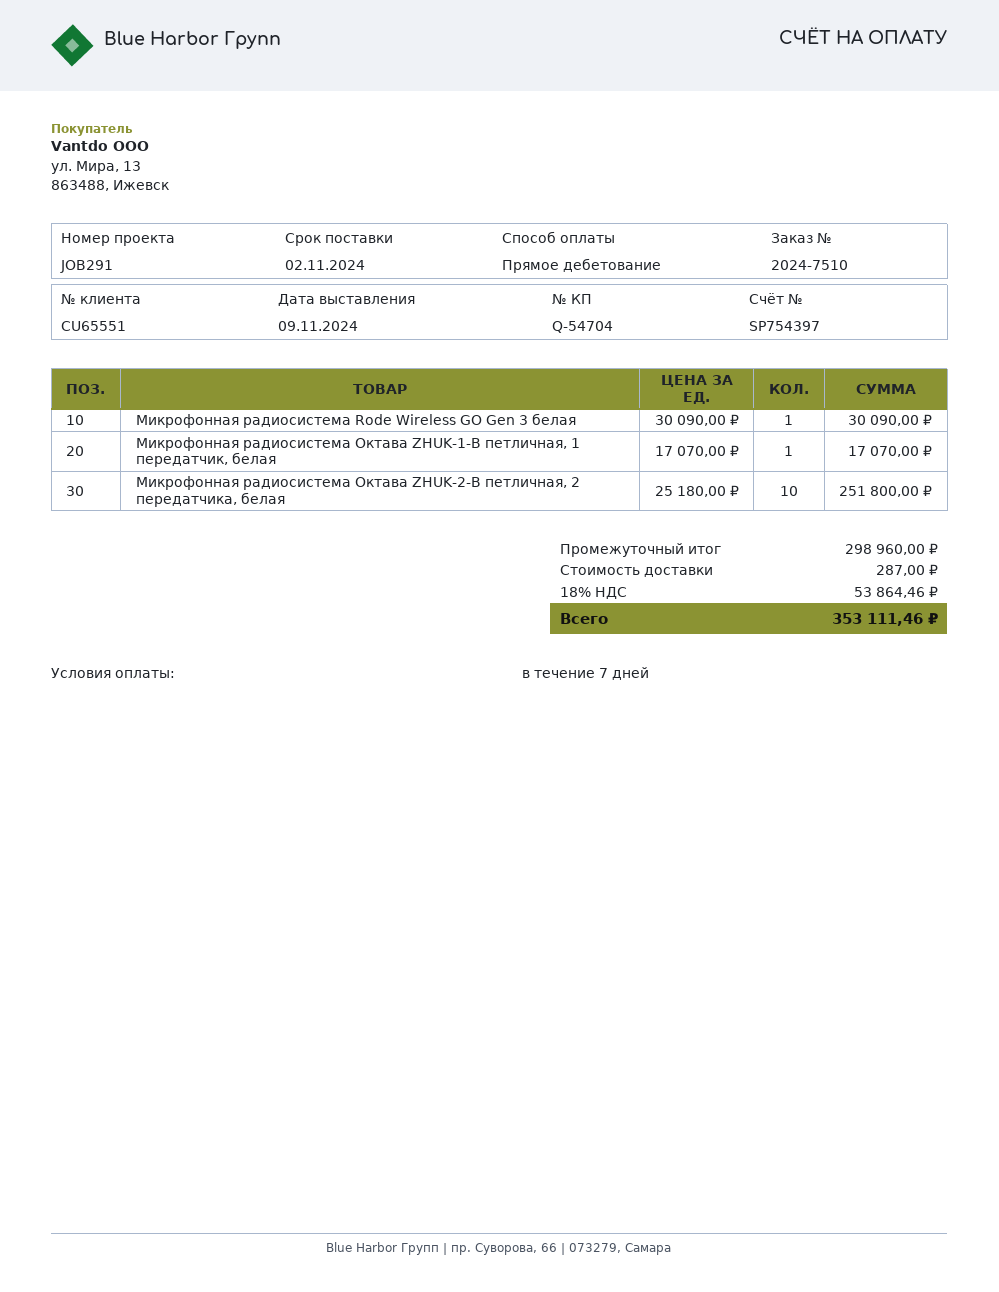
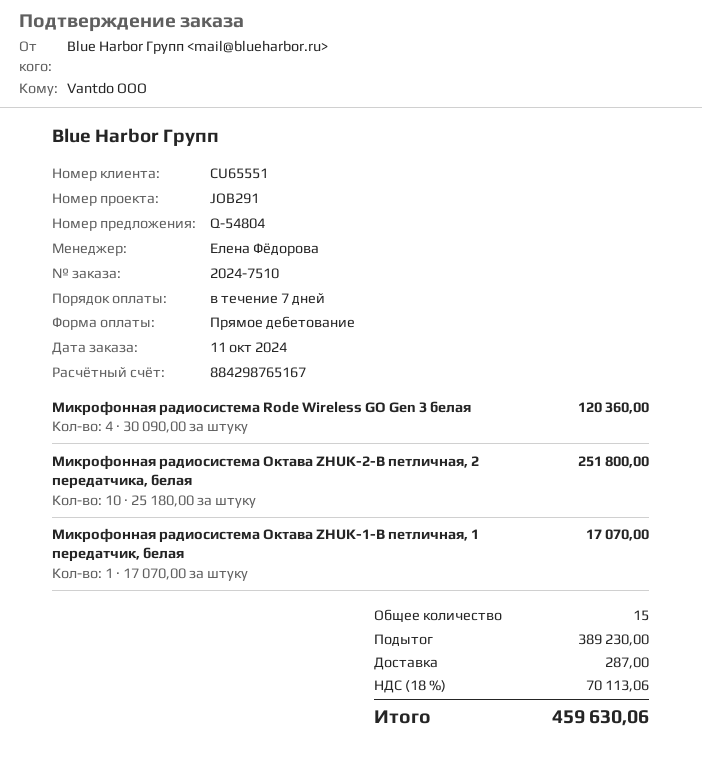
quote number: Q-54704 -> Q-54804
Микрофонная радиосистема Rode Wireless GO Gen 3 белая: 1 x 30090.00 = 30090.00 -> 4 x 30090.00 = 120360.00
subtotal: 298960.00 -> 389230.00
tax: 18% = 53864.46 -> 18% = 70113.06
total: 353111.46 -> 459630.06

